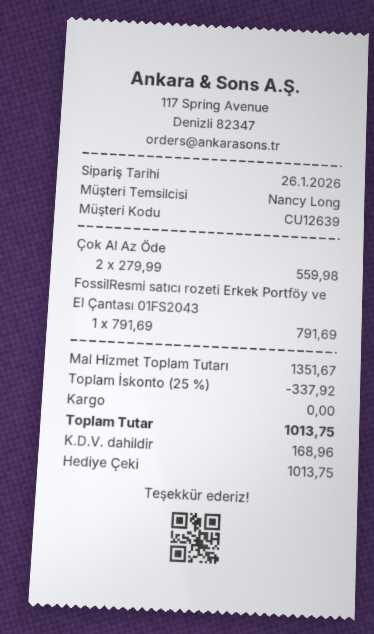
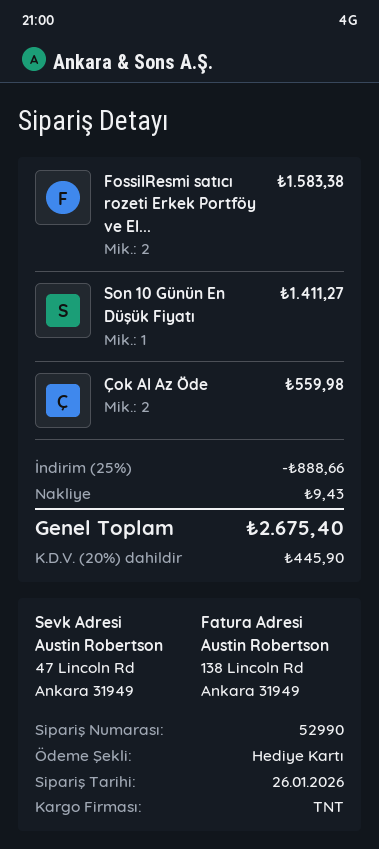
FossilResmi satıcı rozeti Erkek Portföy ve El Çantası 01FS2043: 1 for 791.69 -> 2 for 1583.38
Son 10 Günün En Düşük Fiyatı: none -> 1 for 1411.27
discount: 25% = 337.92 -> 25% = 888.66
shipping: 0.00 -> 9.43
tax: 168.96 -> 445.90
total: 1013.75 -> 2675.40

